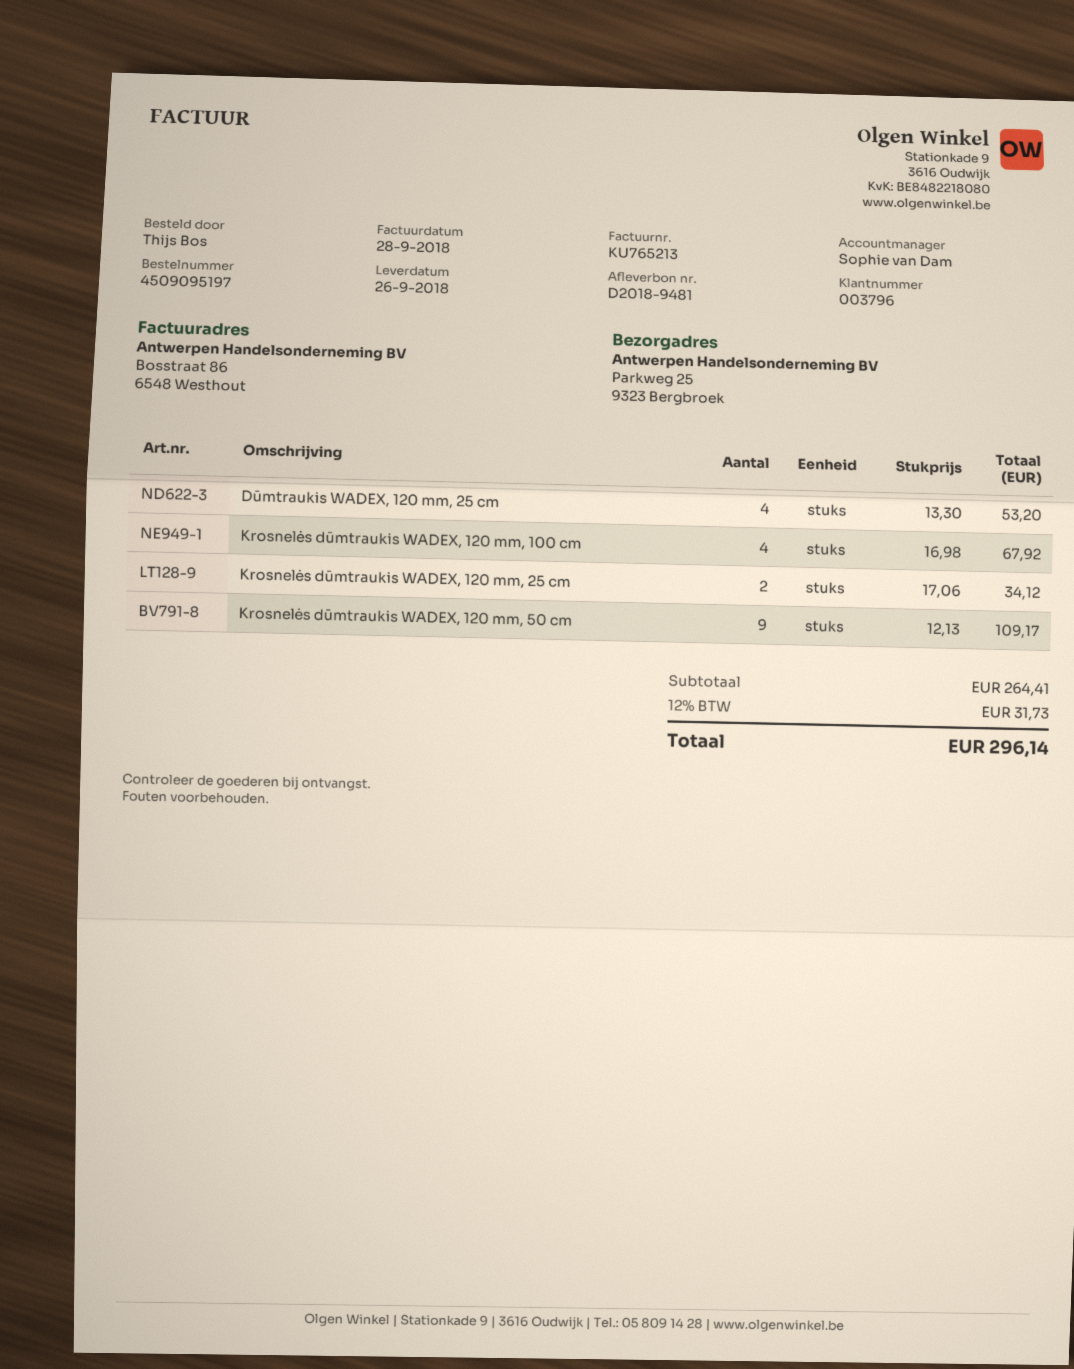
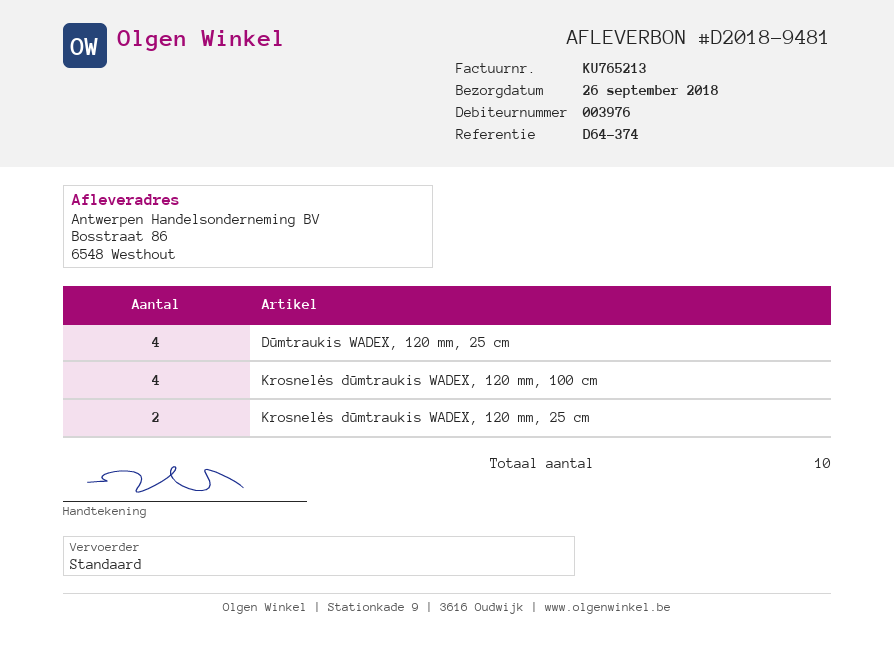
customer number: 003796 -> 003976
ship to: Parkweg 25, 9323 Bergbroek -> Bosstraat 86, 6548 Westhout
Krosnelės dūmtraukis WADEX, 120 mm, 50 cm: 9 -> none

